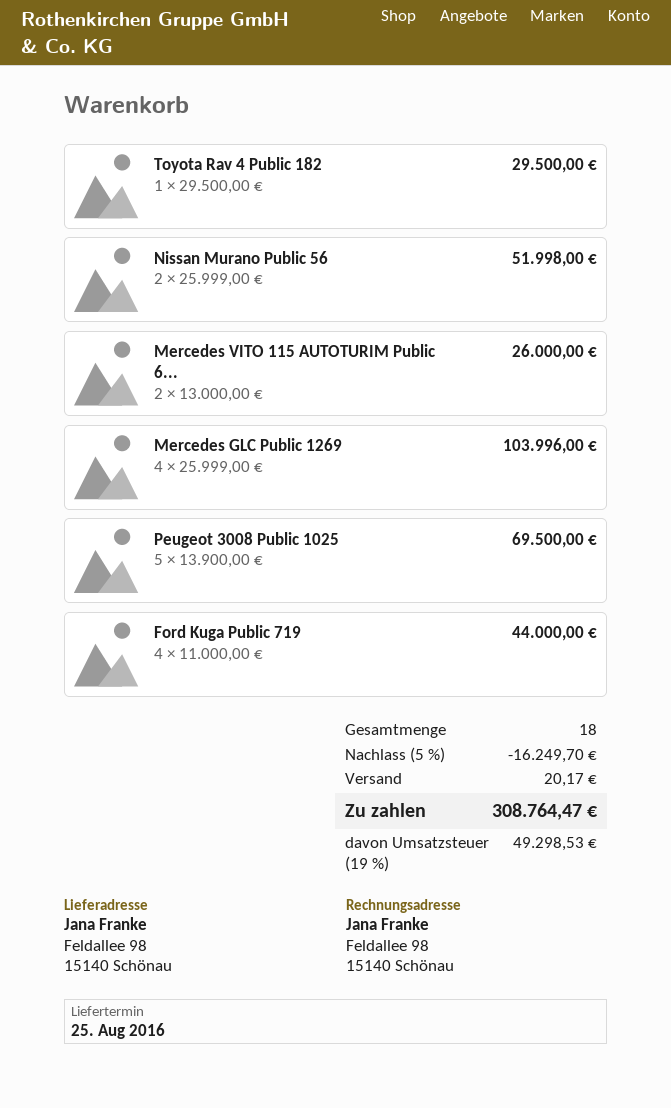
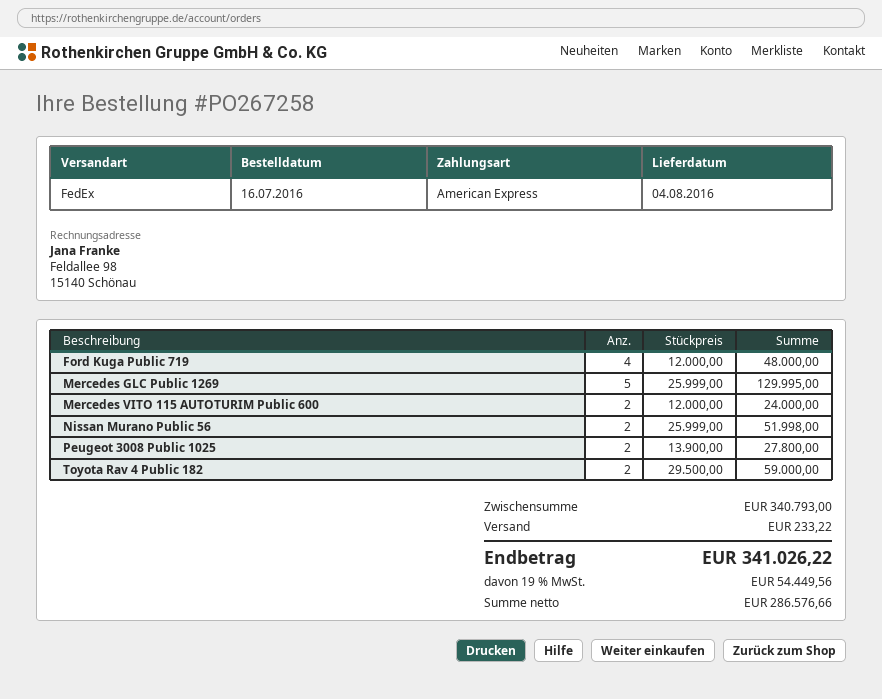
delivery date: 2016-08-25 -> 2016-08-04
Toyota Rav 4 Public 182: 1 x 29500.00 = 29500.00 -> 2 x 29500.00 = 59000.00
Mercedes VITO 115 AUTOTURIM Public 6...: 2 x 13000.00 = 26000.00 -> 2 x 12000.00 = 24000.00
Mercedes GLC Public 1269: 4 x 25999.00 = 103996.00 -> 5 x 25999.00 = 129995.00
Peugeot 3008 Public 1025: 5 x 13900.00 = 69500.00 -> 2 x 13900.00 = 27800.00
Ford Kuga Public 719: 4 x 11000.00 = 44000.00 -> 4 x 12000.00 = 48000.00
discount: 5% = 16249.70 -> none
shipping: 20.17 -> 233.22
tax: 19% = 49298.53 -> 19% = 54449.56
total: 308764.47 -> 341026.22

